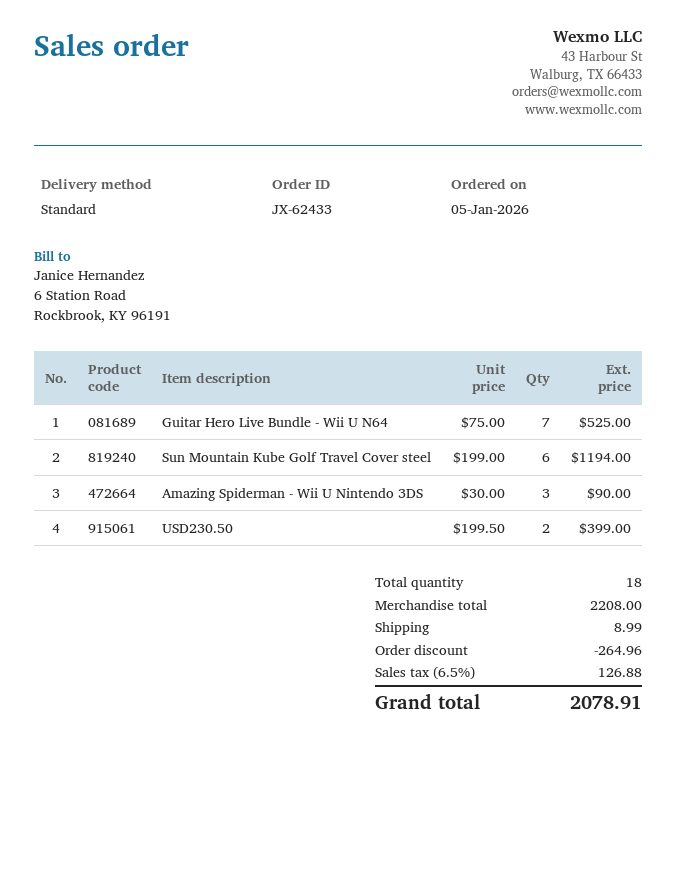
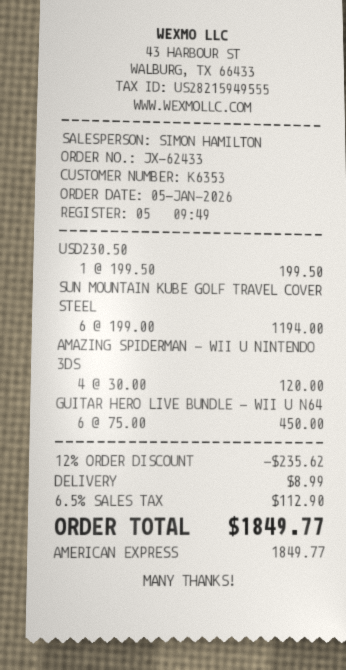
Guitar Hero Live Bundle - Wii U N64: 7 x 75.00 = 525.00 -> 6 x 75.00 = 450.00
Amazing Spiderman - Wii U Nintendo 3DS: 3 x 30.00 = 90.00 -> 4 x 30.00 = 120.00
USD230.50: 2 x 199.50 = 399.00 -> 1 x 199.50 = 199.50
discount: 264.96 -> 235.62
tax: 6.5% = 126.88 -> 6.5% = 112.90
total: 2078.91 -> 1849.77

